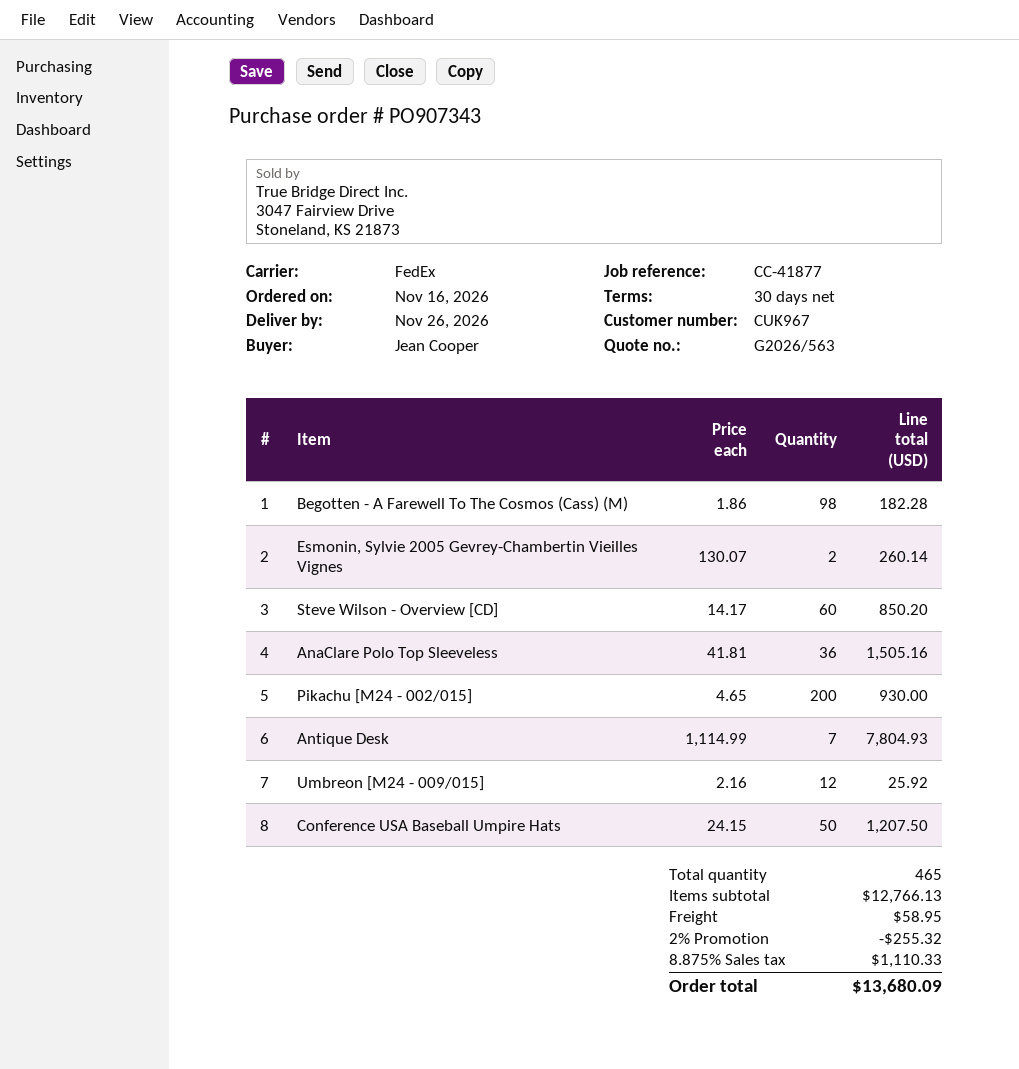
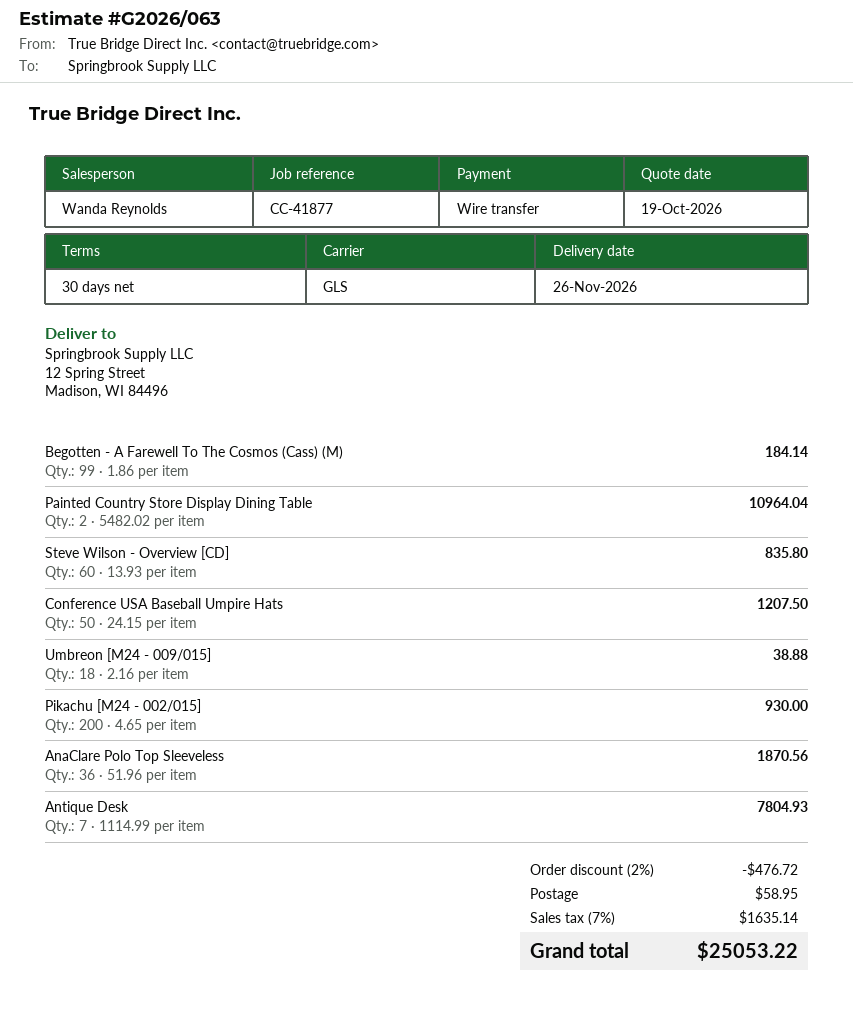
quote number: G2026/563 -> G2026/063
shipping method: FedEx -> GLS
Begotten - A Farewell To The Cosmos (Cass) (M): 98 x 1.86 = 182.28 -> 99 x 1.86 = 184.14
Esmonin, Sylvie 2005 Gevrey-Chambertin Vieilles Vignes: 2 x 130.07 = 260.14 -> none
Steve Wilson - Overview [CD]: 60 x 14.17 = 850.20 -> 60 x 13.93 = 835.80
AnaClare Polo Top Sleeveless: 36 x 41.81 = 1505.16 -> 36 x 51.96 = 1870.56
Umbreon [M24 - 009/015]: 12 x 2.16 = 25.92 -> 18 x 2.16 = 38.88
Painted Country Store Display Dining Table: none -> 2 x 5482.02 = 10964.04
discount: 2% = 255.32 -> 2% = 476.72
tax: 8.875% = 1110.33 -> 7% = 1635.14
total: 13680.09 -> 25053.22

